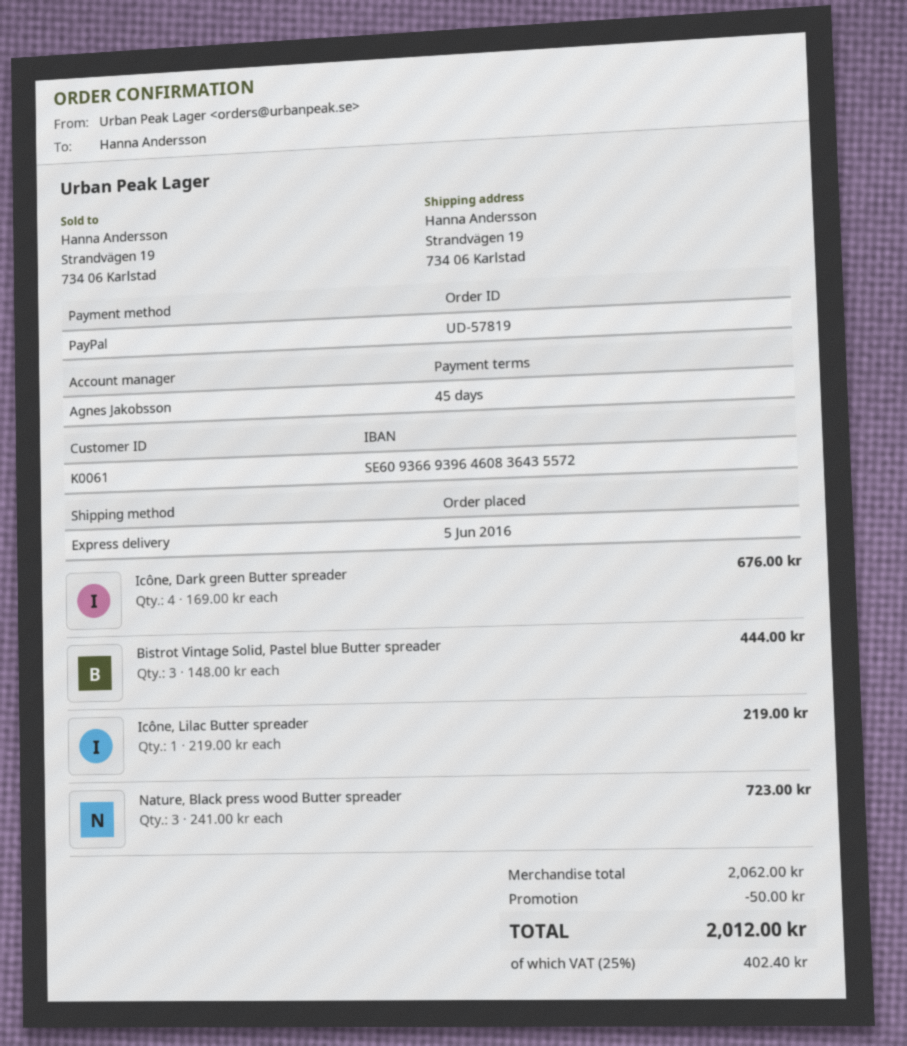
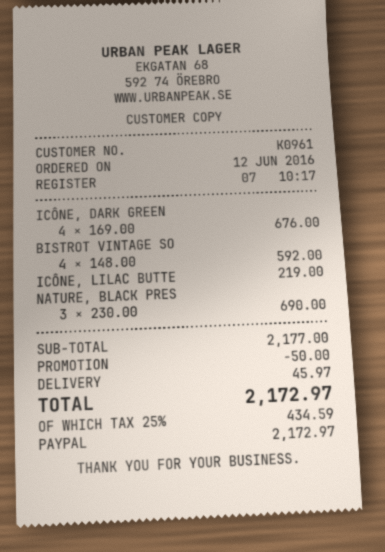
order date: 2016-06-05 -> 2016-06-12
customer number: K0061 -> K0961
Bistrot Vintage Solid, Pastel blue Butter spreader: 3 x 148.00 = 444.00 -> 4 x 148.00 = 592.00
Nature, Black press wood Butter spreader: 3 x 241.00 = 723.00 -> 3 x 230.00 = 690.00
subtotal: 2062.00 -> 2177.00
shipping: none -> 45.97
tax: 25% = 402.40 -> 25% = 434.59
total: 2012.00 -> 2172.97

